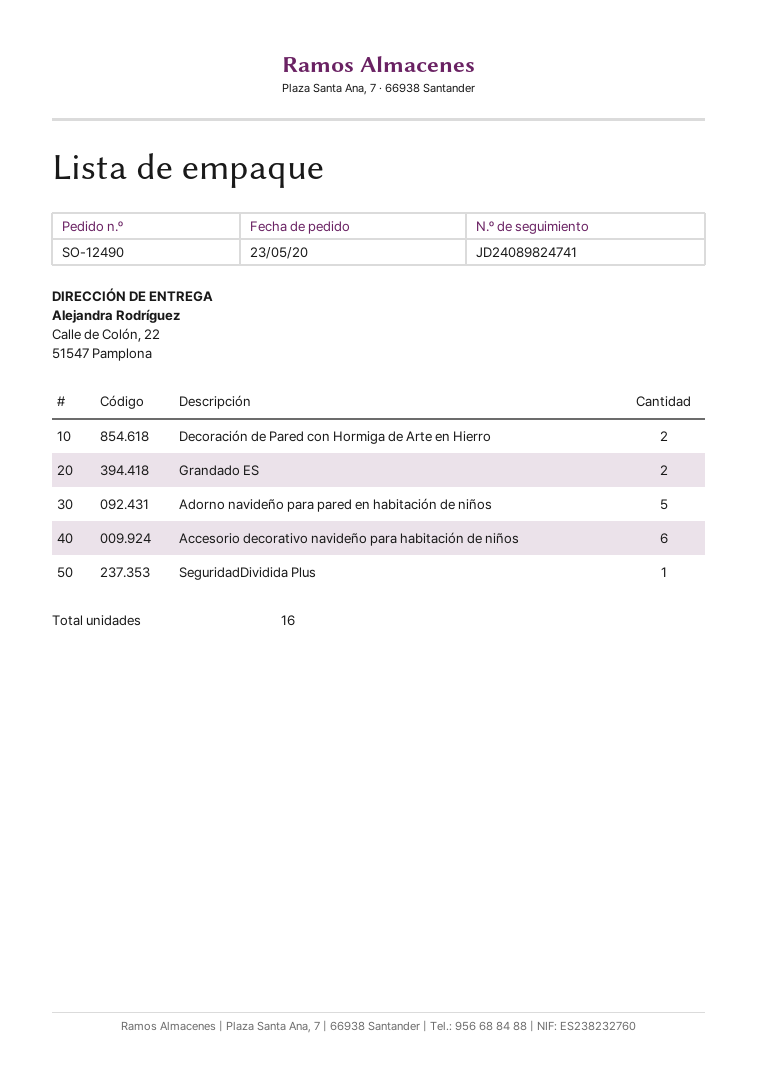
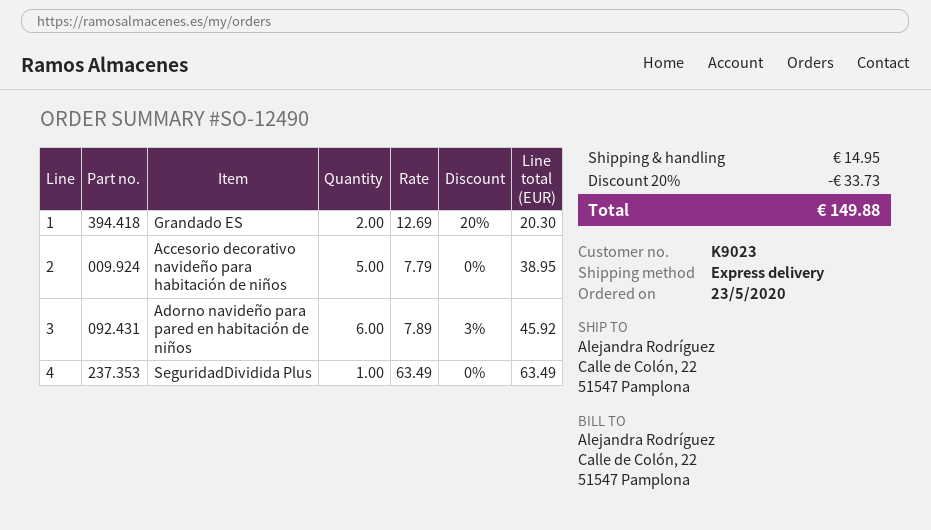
Decoración de Pared con Hormiga de Arte en Hierro: 2 -> none
Adorno navideño para pared en habitación de niños: 5 -> 6
Accesorio decorativo navideño para habitación de niños: 6 -> 5

